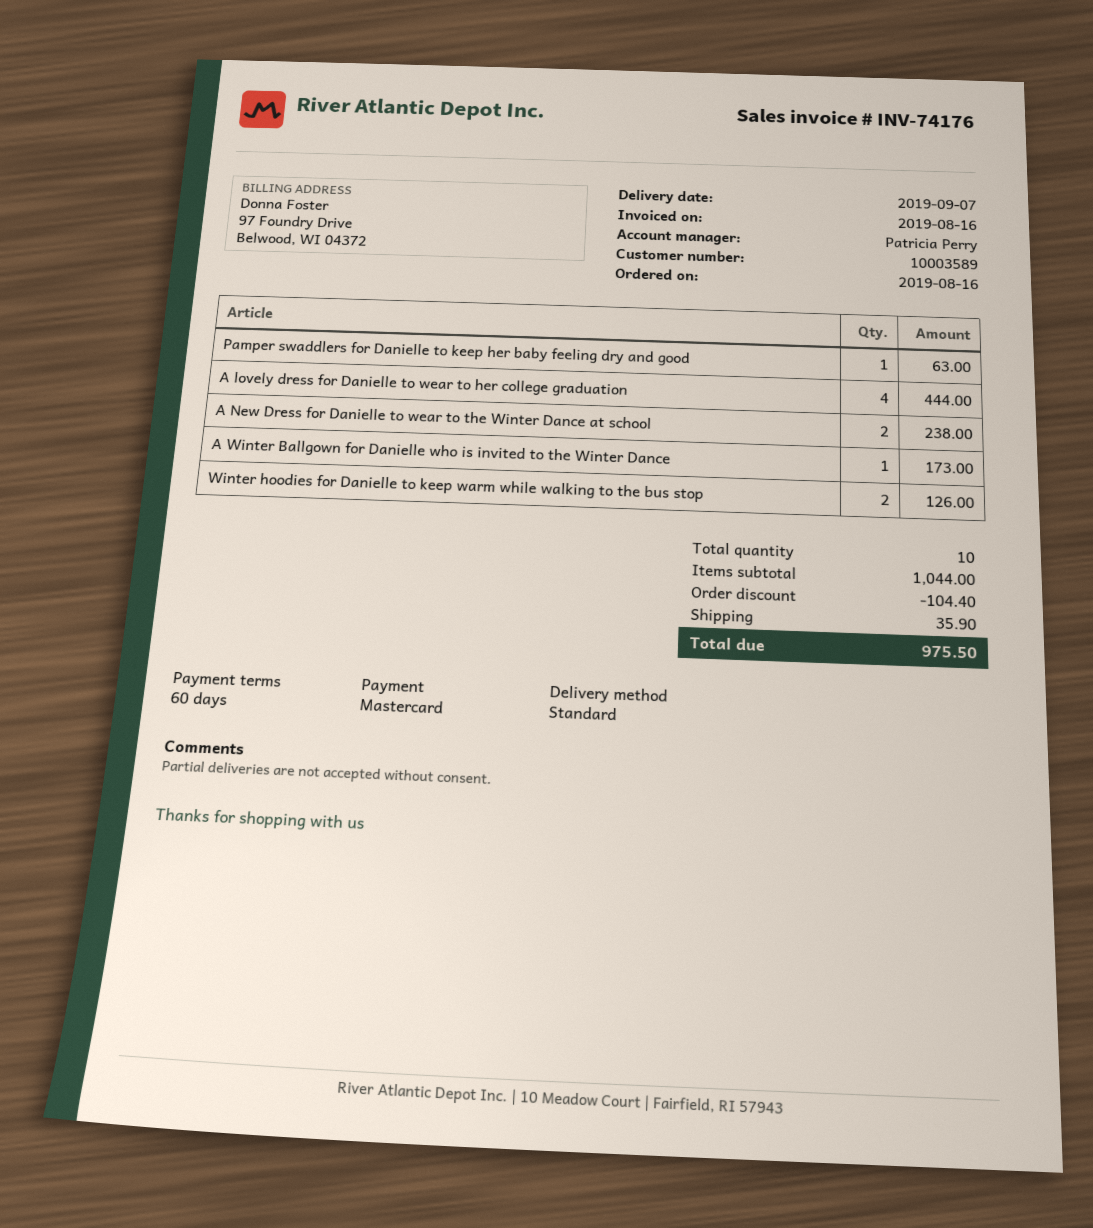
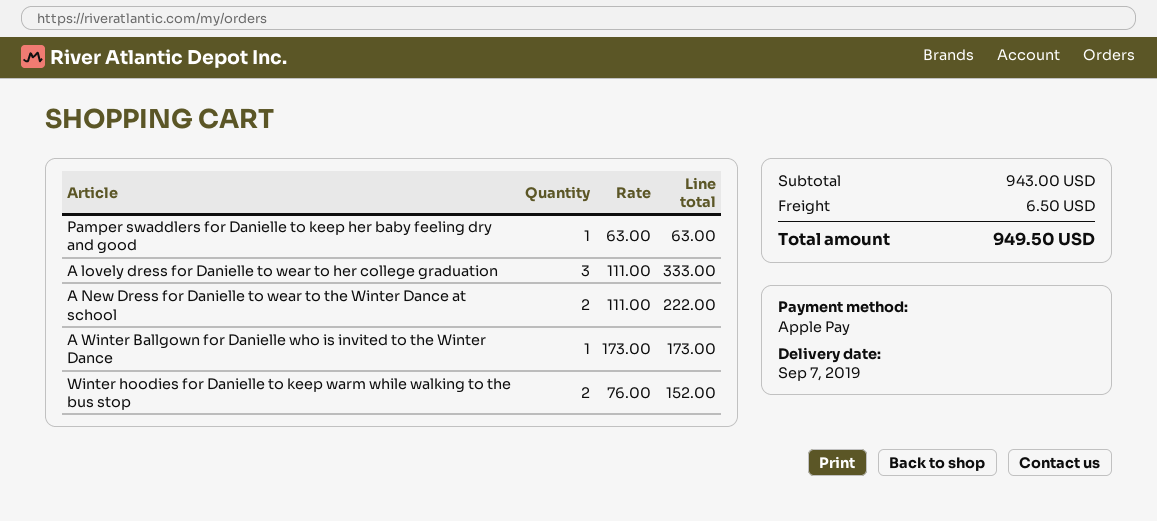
payment method: Mastercard -> Apple Pay
A lovely dress for Danielle to wear to her college graduation: 4 for 444.00 -> 3 for 333.00
A New Dress for Danielle to wear to the Winter Dance at school: 2 for 238.00 -> 2 for 222.00
Winter hoodies for Danielle to keep warm while walking to the bus stop: 2 for 126.00 -> 2 for 152.00
subtotal: 1044.00 -> 943.00
discount: 104.40 -> none
shipping: 35.90 -> 6.50
total: 975.50 -> 949.50

